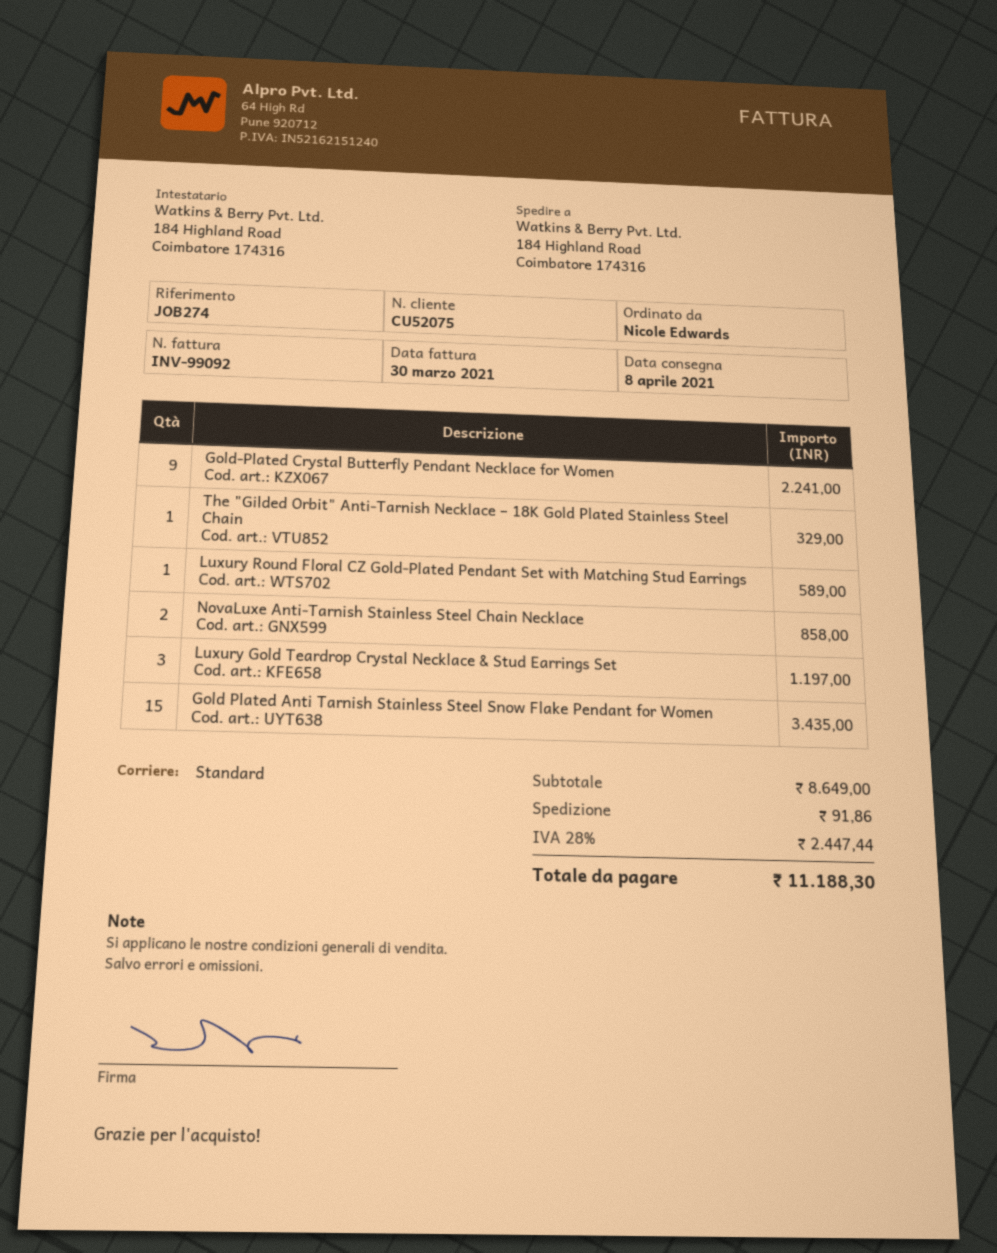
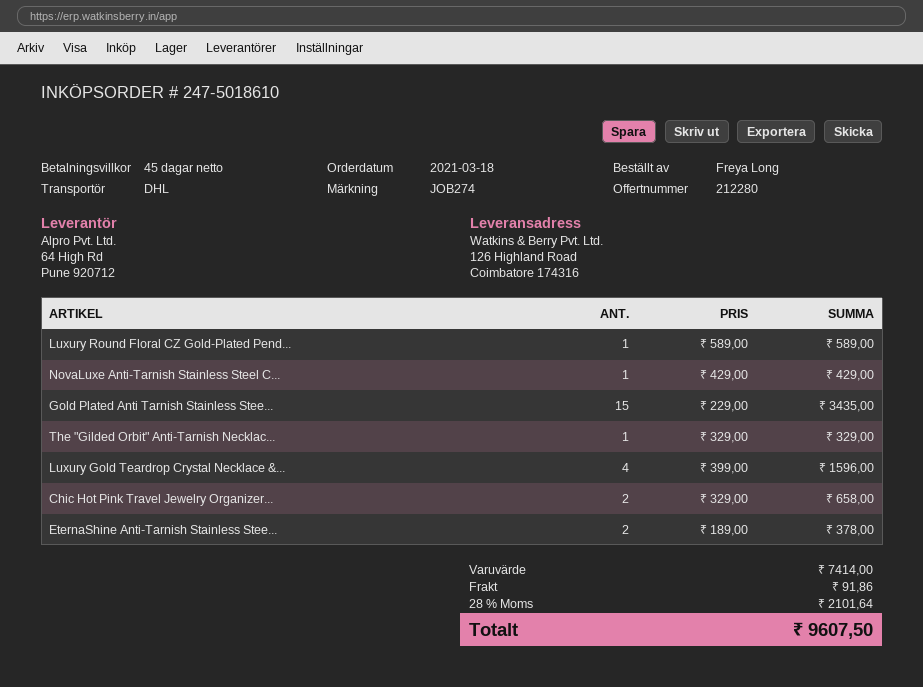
ordered by: Nicole Edwards -> Freya Long
shipping method: standard -> DHL
ship to: 184 Highland Road, Coimbatore 174316 -> 126 Highland Road, Coimbatore 174316
Gold-Plated Crystal Butterfly Pendant Necklace for Women: 9 for 2241.00 -> none
NovaLuxe Anti-Tarnish Stainless Steel Chain Necklace: 2 for 858.00 -> 1 for 429.00
Luxury Gold Teardrop Crystal Necklace & Stud Earrings Set: 3 for 1197.00 -> 4 for 1596.00
Chic Hot Pink Travel Jewelry Organizer...: none -> 2 for 658.00
EternaShine Anti-Tarnish Stainless Stee...: none -> 2 for 378.00
subtotal: 8649.00 -> 7414.00
tax: 28% = 2447.44 -> 28% = 2101.64
total: 11188.30 -> 9607.50

